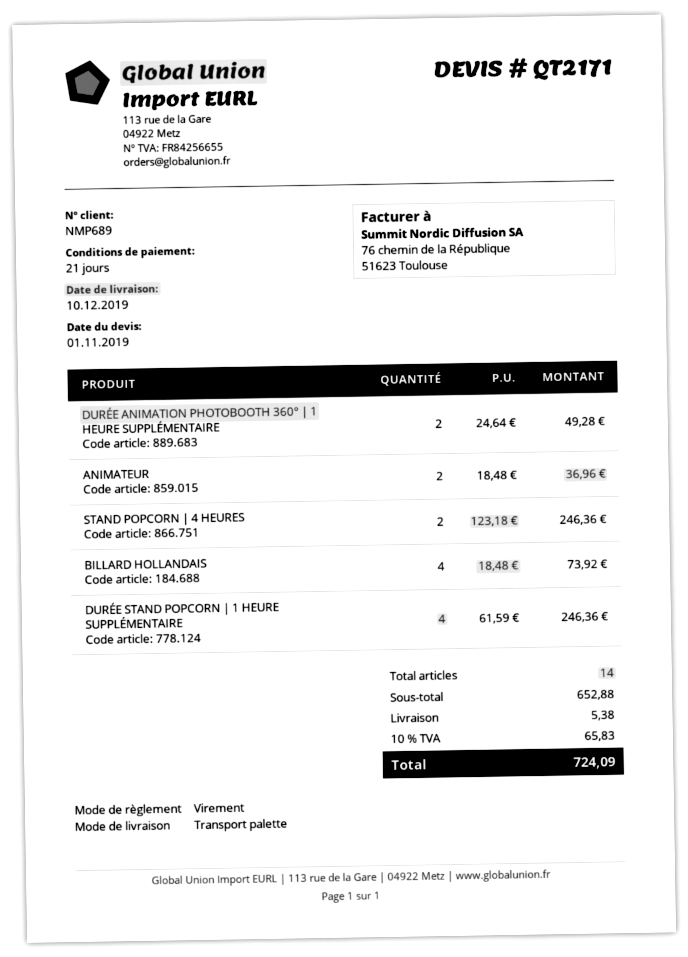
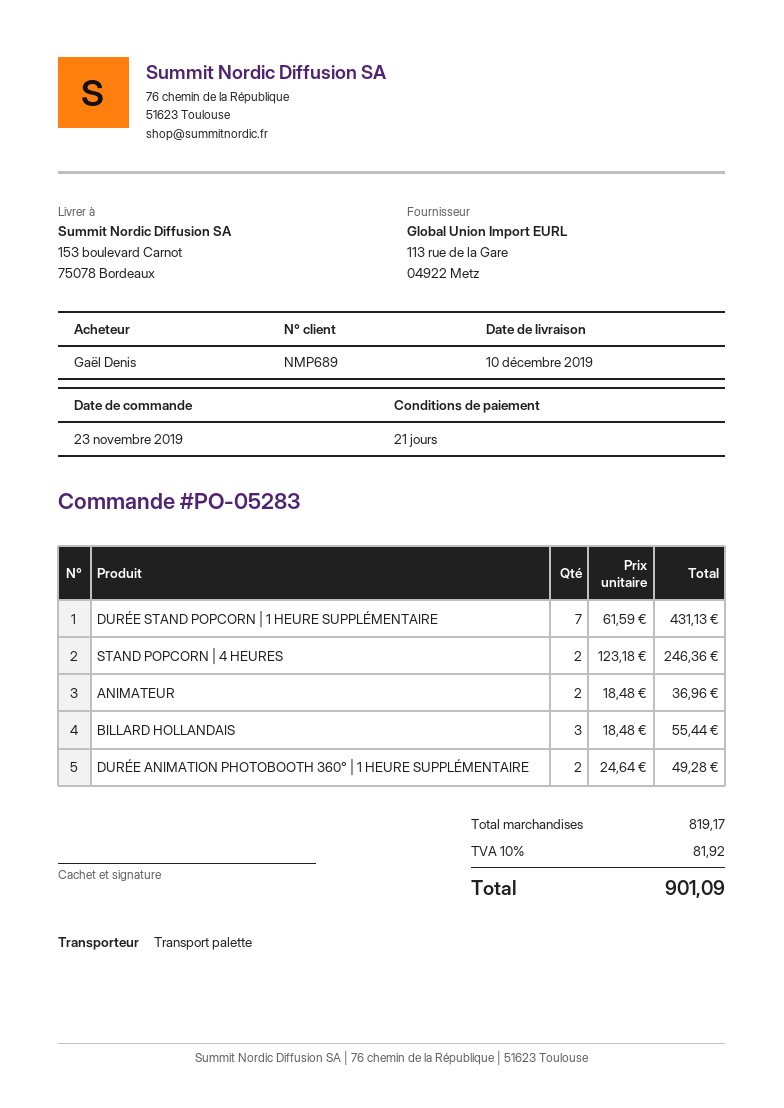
BILLARD HOLLANDAIS: 4 x 18.48 = 73.92 -> 3 x 18.48 = 55.44
DURÉE STAND POPCORN | 1 HEURE SUPPLÉMENTAIRE: 4 x 61.59 = 246.36 -> 7 x 61.59 = 431.13
subtotal: 652.88 -> 819.17
shipping: 5.38 -> none
tax: 10% = 65.83 -> 10% = 81.92
total: 724.09 -> 901.09

